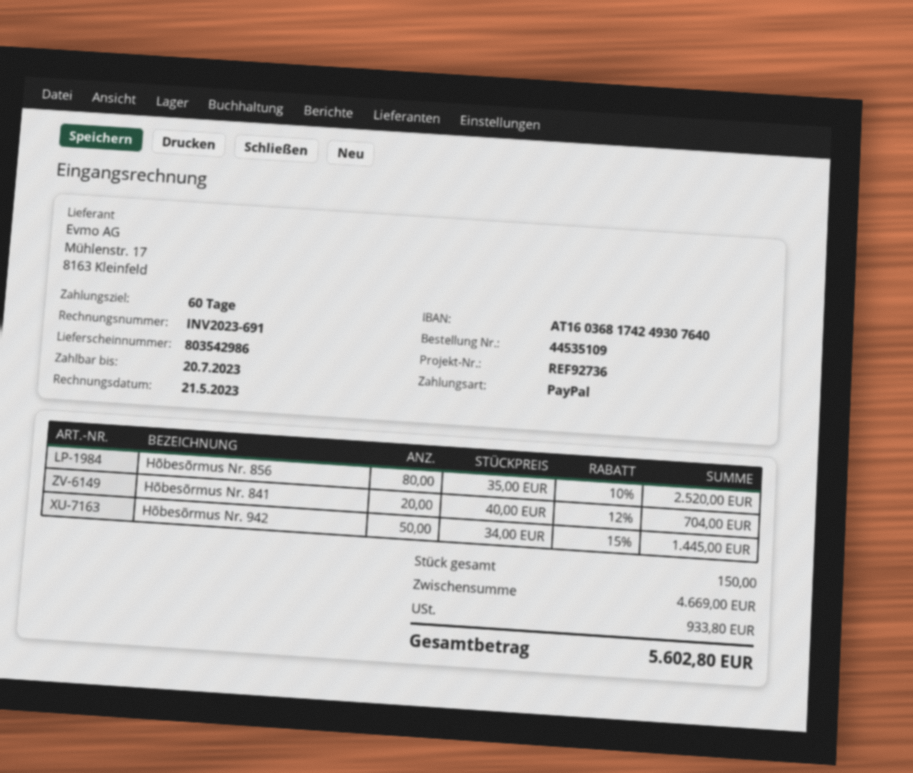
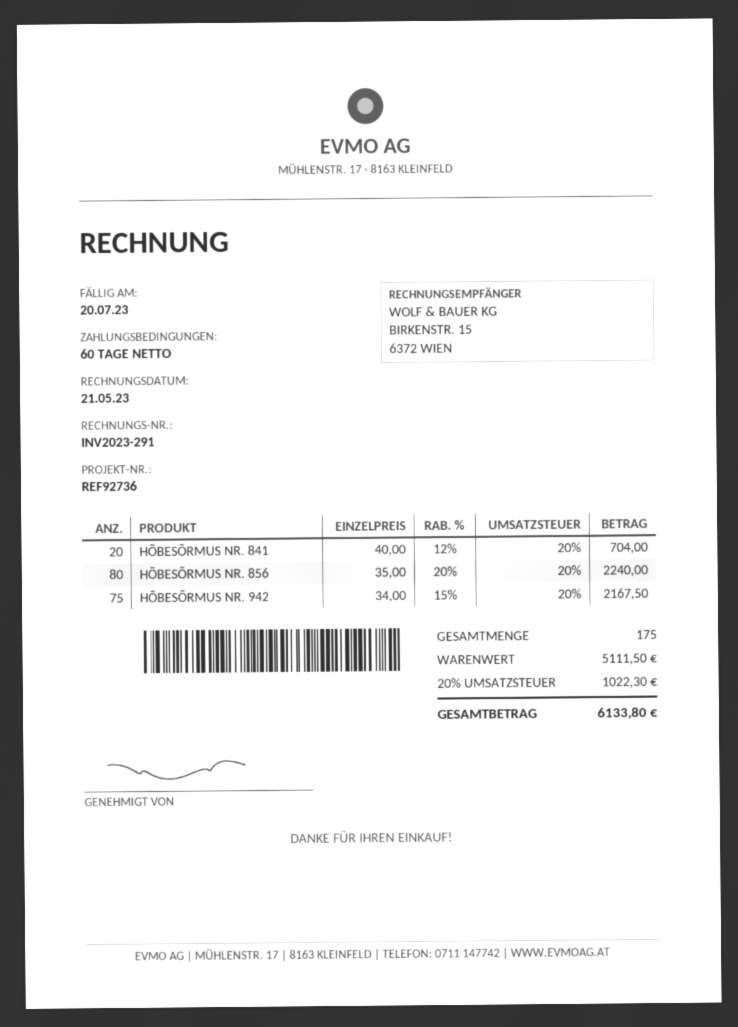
invoice number: INV2023-691 -> INV2023-291
Hõbesõrmus Nr. 856: 80 x 35.00 - 10% = 2520.00 -> 80 x 35.00 - 20% = 2240.00
Hõbesõrmus Nr. 942: 50 x 34.00 - 15% = 1445.00 -> 75 x 34.00 - 15% = 2167.50
total quantity: 150 -> 175
subtotal: 4669.00 -> 5111.50
tax: 933.80 -> 1022.30
total: 5602.80 -> 6133.80

